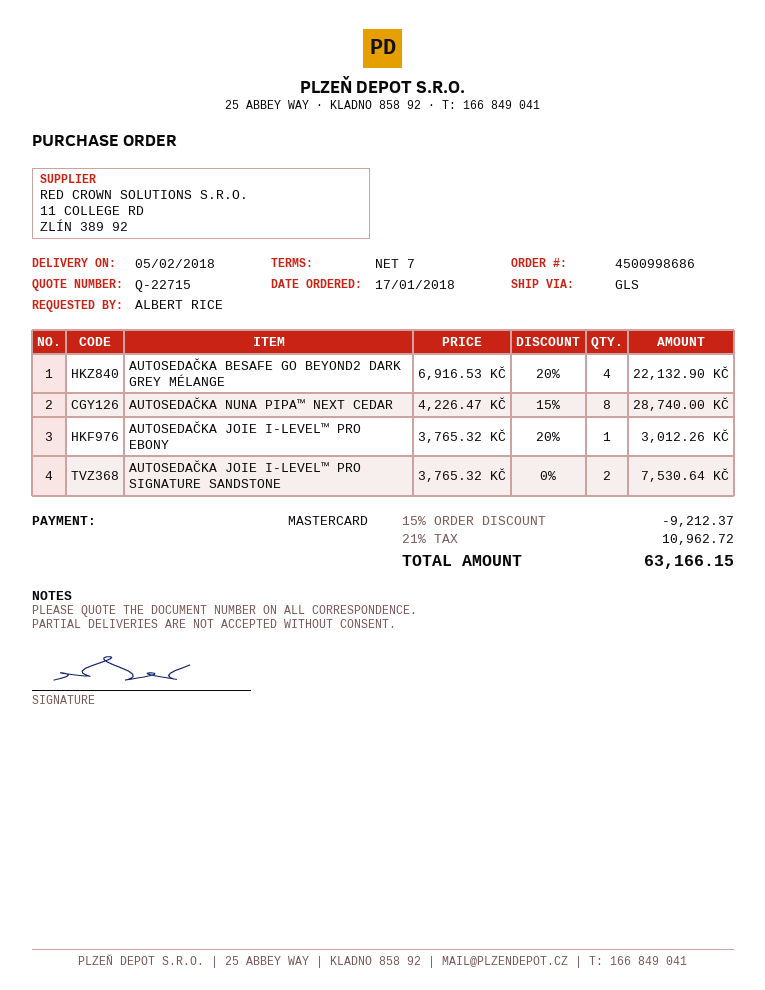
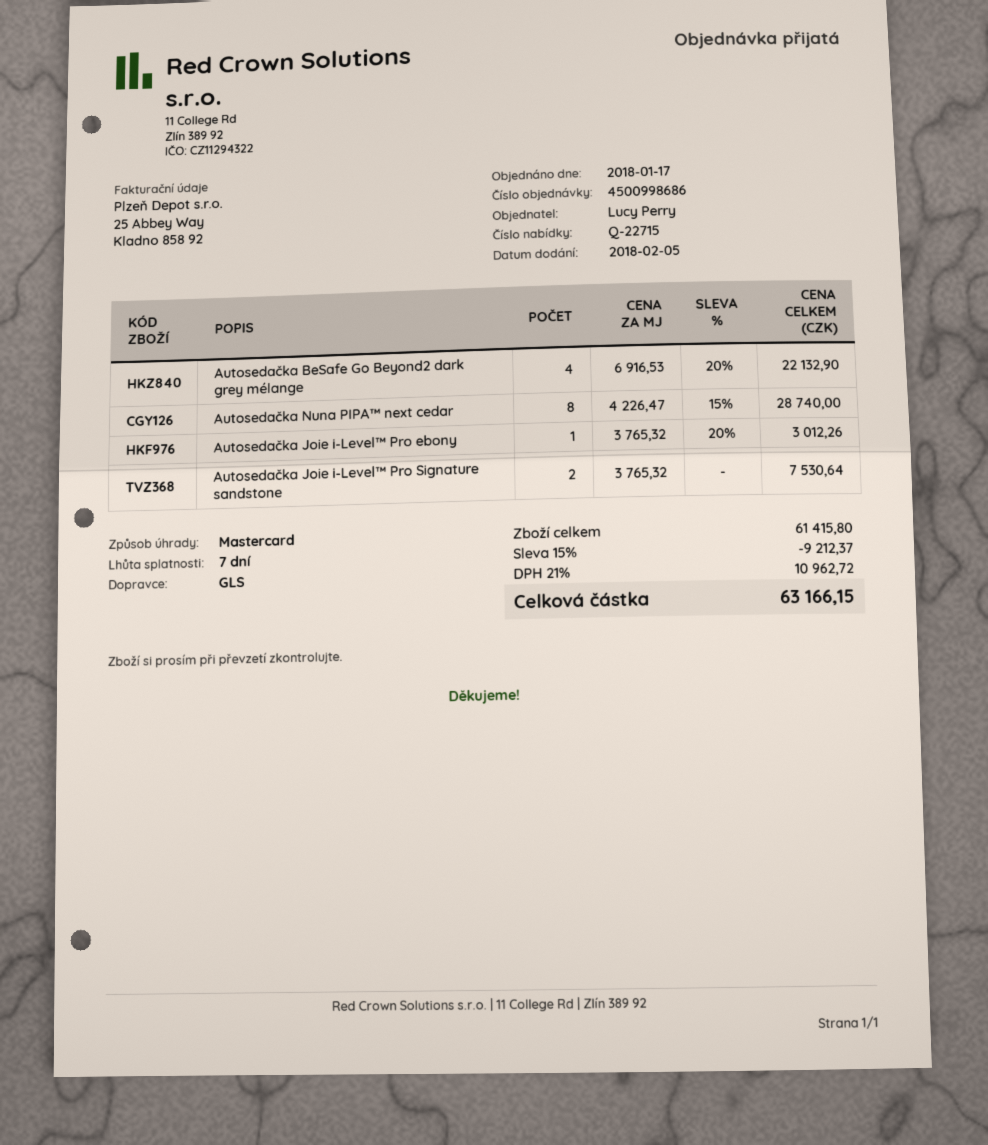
ordered by: ALBERT RICE -> Lucy Perry

